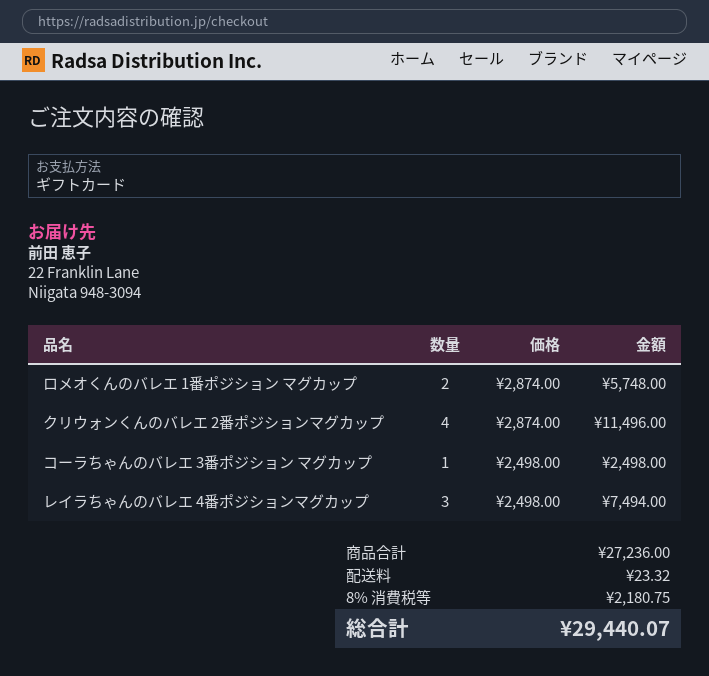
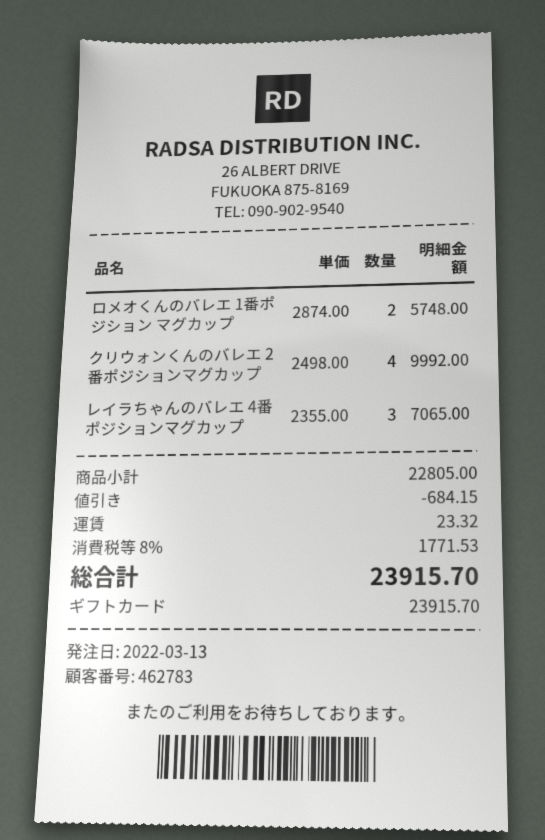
クリウォンくんのバレエ 2番ポジションマグカップ: 4 x 2874.00 = 11496.00 -> 4 x 2498.00 = 9992.00
コーラちゃんのバレエ 3番ポジション マグカップ: 1 x 2498.00 = 2498.00 -> none
レイラちゃんのバレエ 4番ポジションマグカップ: 3 x 2498.00 = 7494.00 -> 3 x 2355.00 = 7065.00
subtotal: 27236.00 -> 22805.00
discount: none -> 684.15
tax: 8% = 2180.75 -> 8% = 1771.53
total: 29440.07 -> 23915.70

